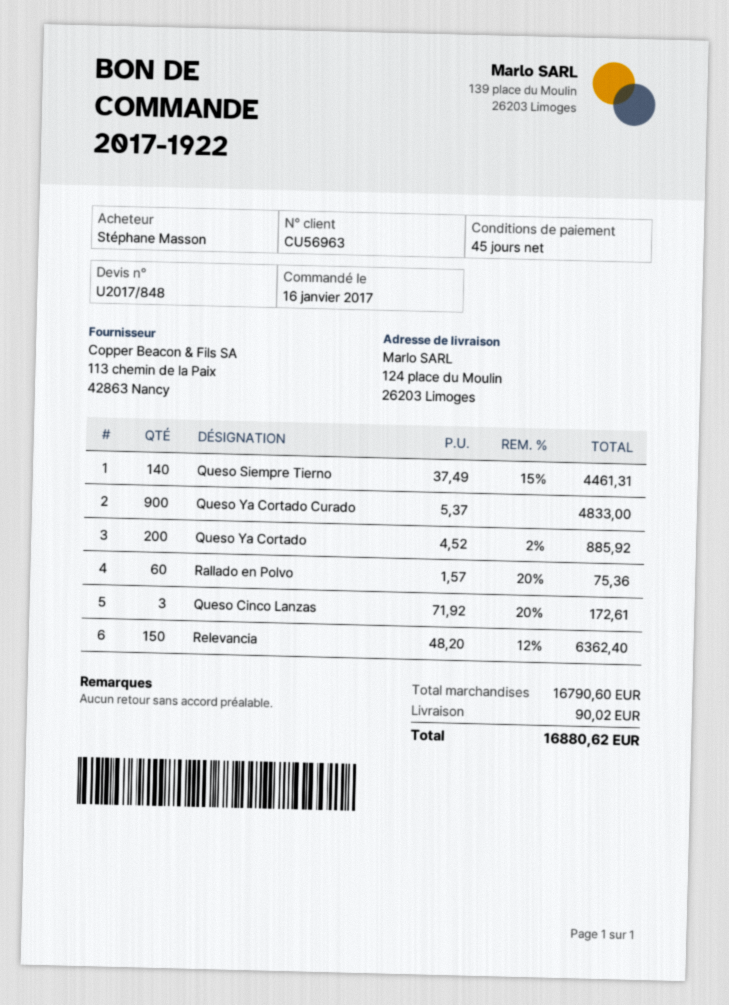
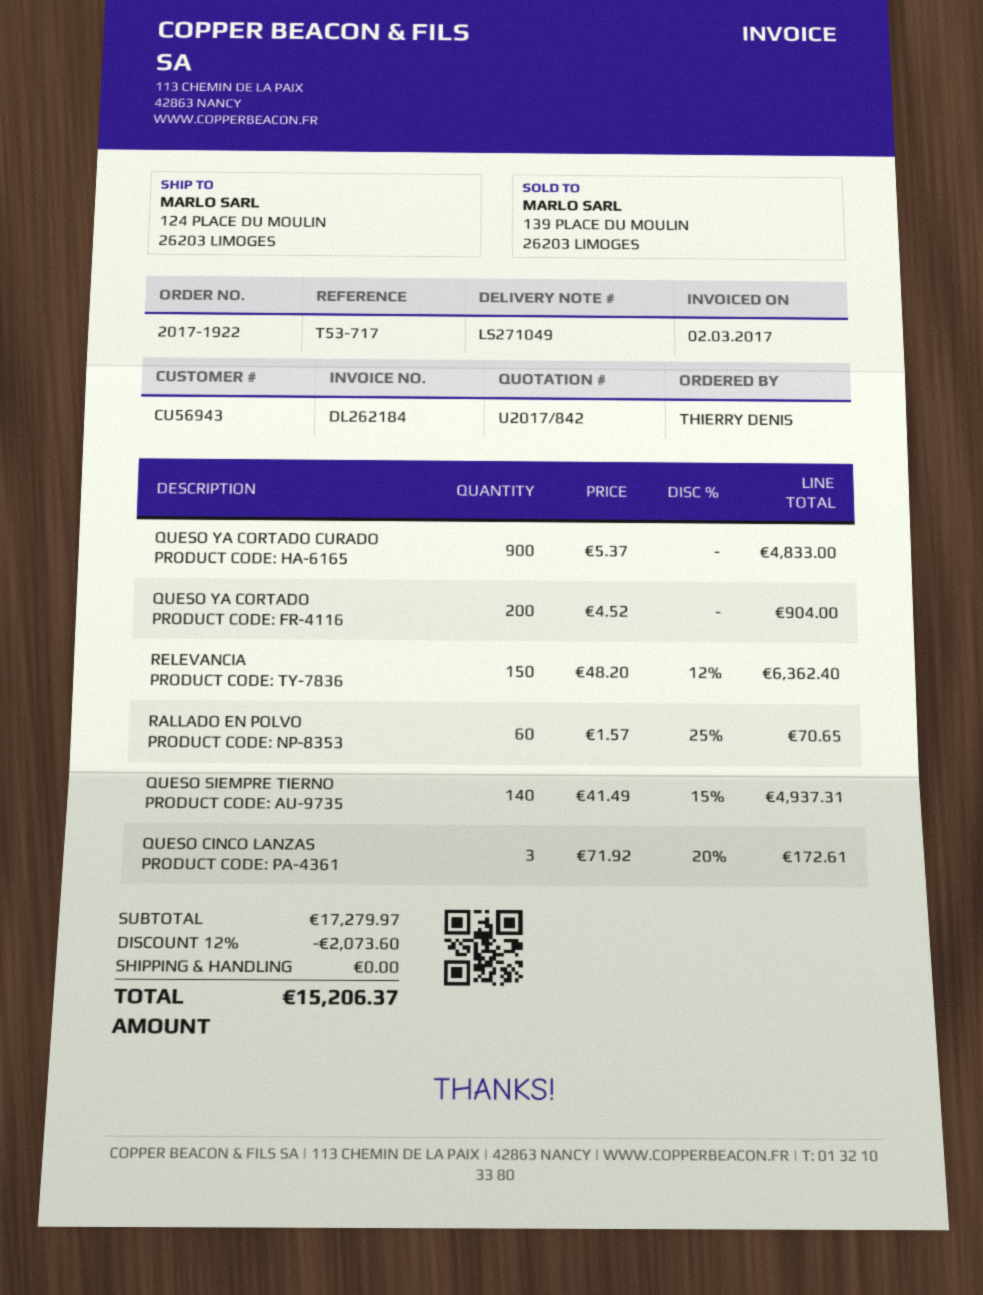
quote number: U2017/848 -> U2017/842
customer number: CU56963 -> CU56943
ordered by: Stéphane Masson -> THIERRY DENIS
Queso Siempre Tierno: 140 x 37.49 - 15% = 4461.31 -> 140 x 41.49 - 15% = 4937.31
Queso Ya Cortado: 200 x 4.52 - 2% = 885.92 -> 200 x 4.52 = 904.00
Rallado en Polvo: 60 x 1.57 - 20% = 75.36 -> 60 x 1.57 - 25% = 70.65
subtotal: 16790.60 -> 17279.97
discount: none -> 12% = 2073.60
shipping: 90.02 -> 0.00
total: 16880.62 -> 15206.37

